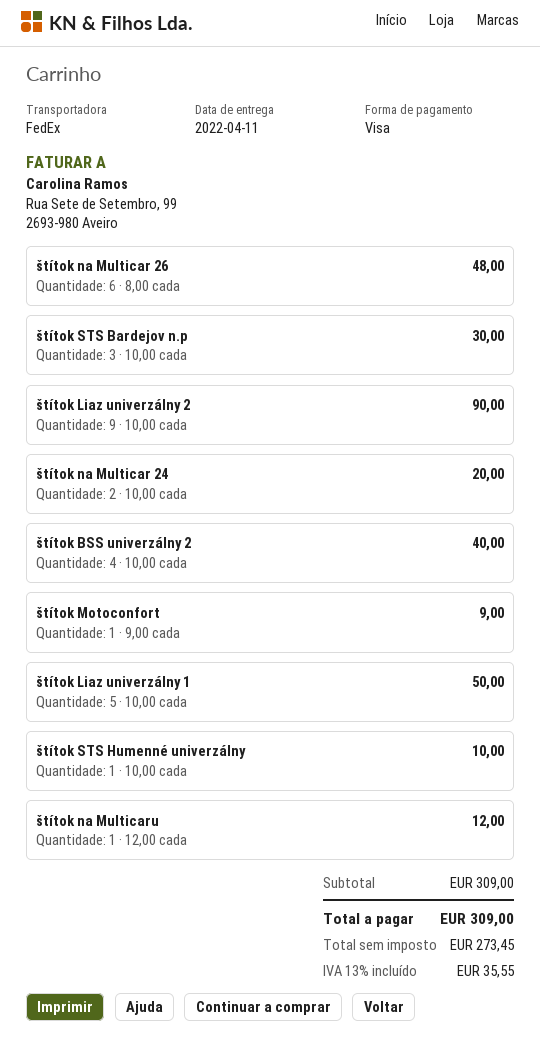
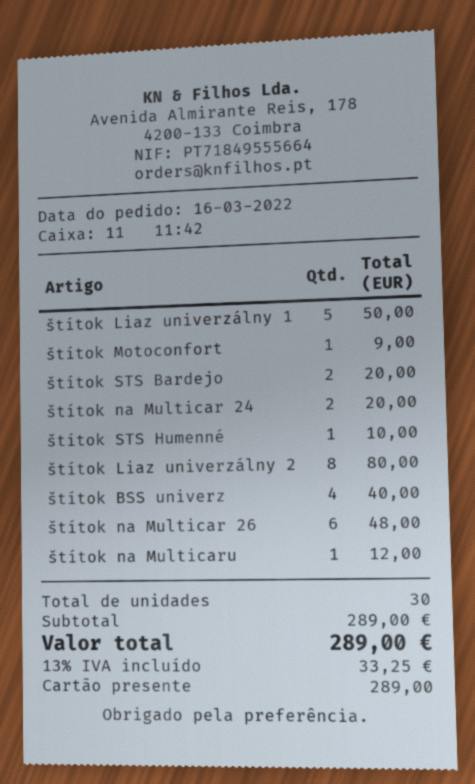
payment method: Visa -> gift card
štítok STS Bardejov n.p: 3 for 30.00 -> 2 for 20.00
štítok Liaz univerzálny 2: 9 for 90.00 -> 8 for 80.00
subtotal: 309.00 -> 289.00
tax: 13% = 35.55 -> 13% = 33.25
total: 309.00 -> 289.00

